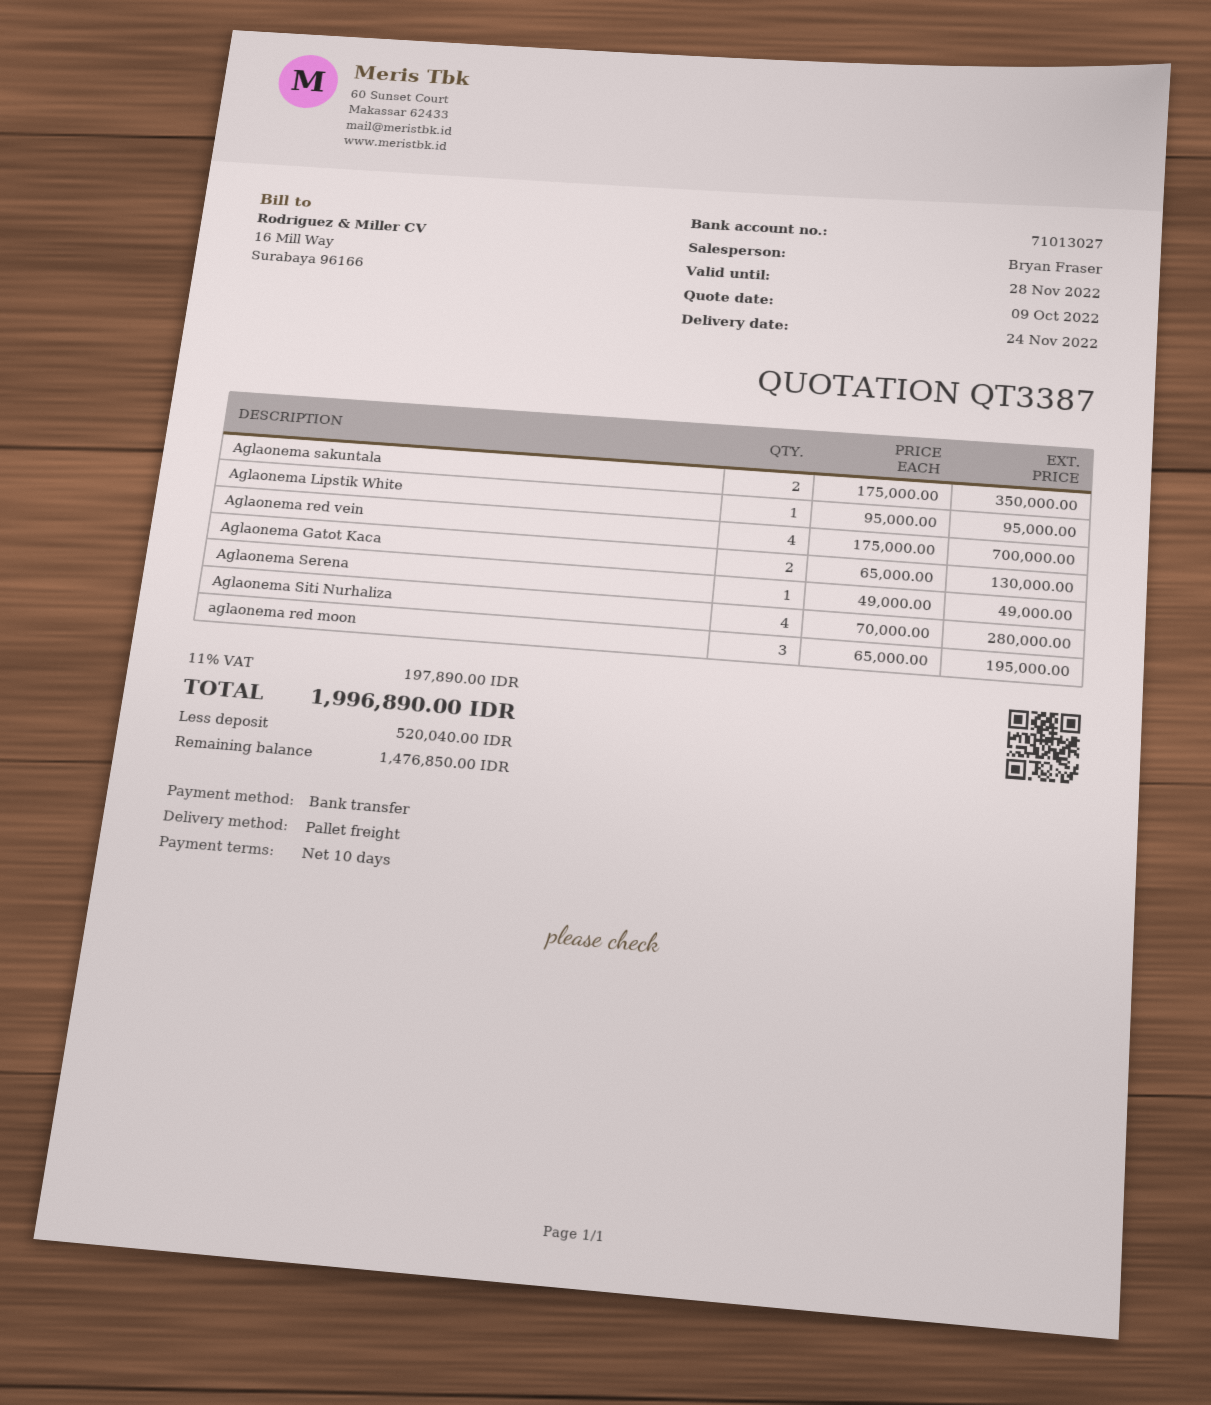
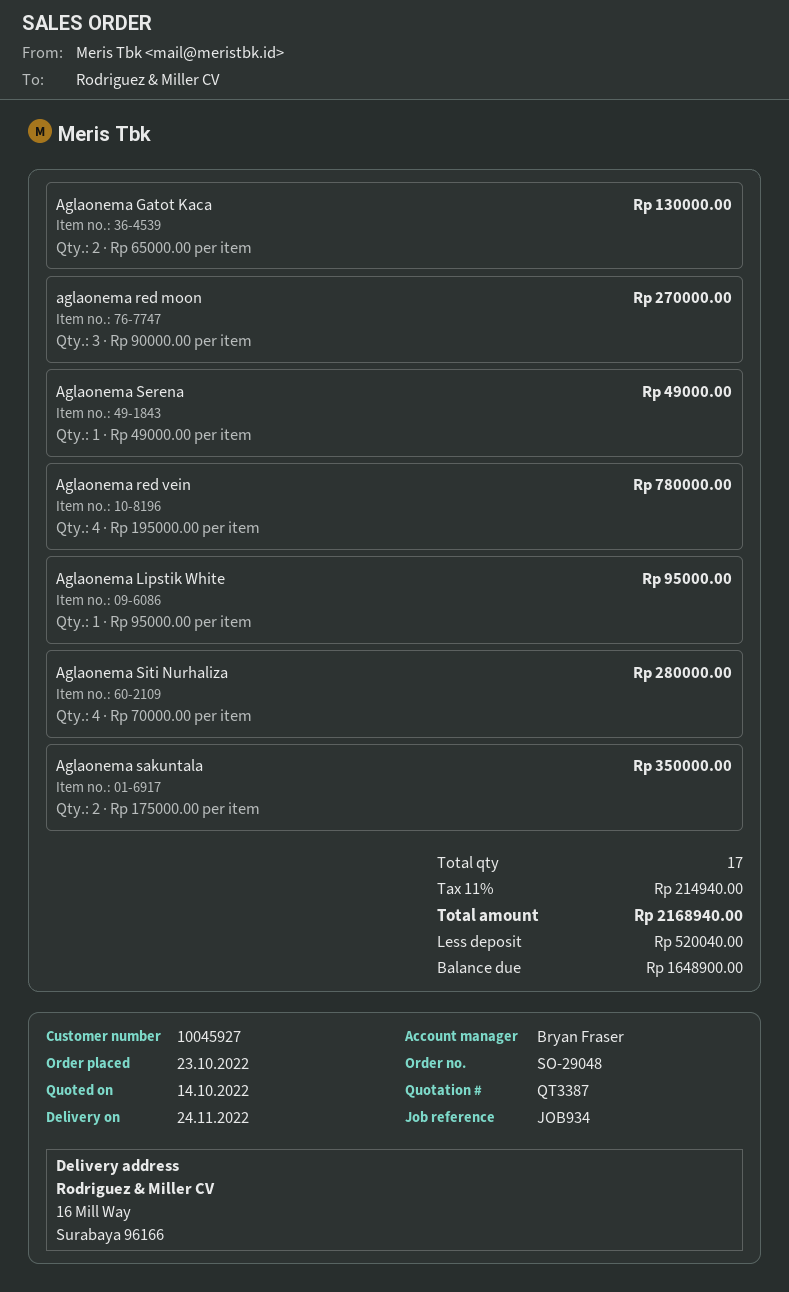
quote date: 2022-10-09 -> 2022-10-14
Aglaonema red vein: 4 x 175000.00 = 700000.00 -> 4 x 195000.00 = 780000.00
aglaonema red moon: 3 x 65000.00 = 195000.00 -> 3 x 90000.00 = 270000.00
tax: 11% = 197890.00 -> 11% = 214940.00
total: 1996890.00 -> 2168940.00
balance: 1476850.00 -> 1648900.00

